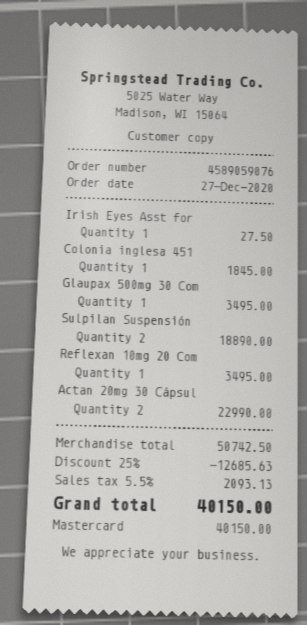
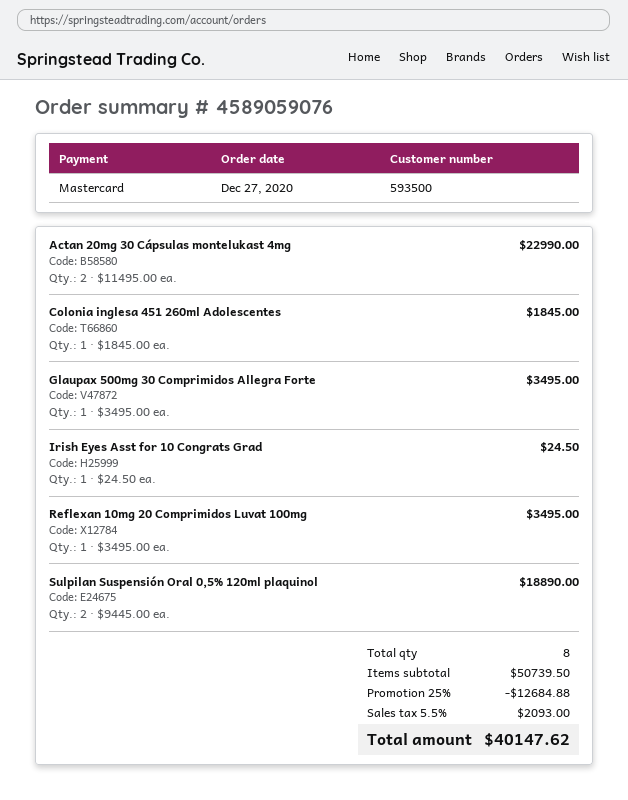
Irish Eyes Asst for: 1 for 27.50 -> 1 for 24.50
subtotal: 50742.50 -> 50739.50
discount: 25% = 12685.63 -> 25% = 12684.88
tax: 5.5% = 2093.13 -> 5.5% = 2093.00
total: 40150.00 -> 40147.62

